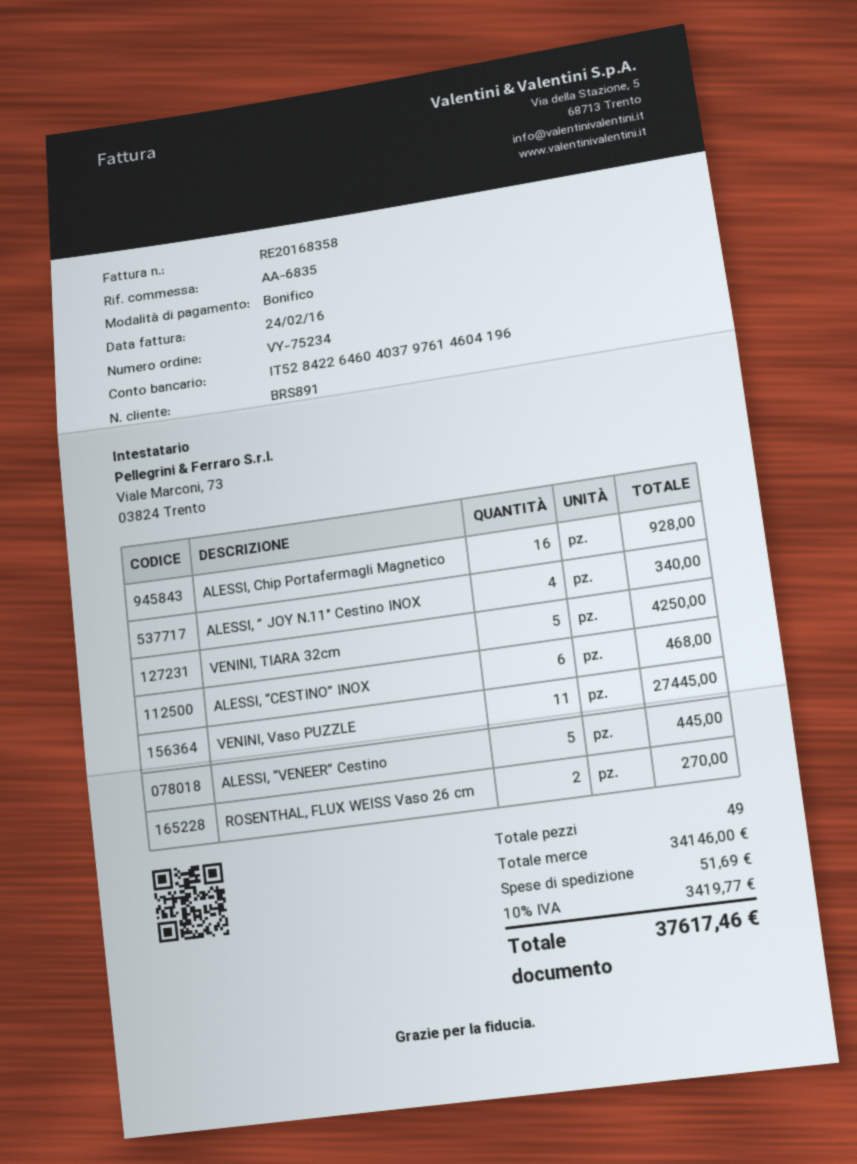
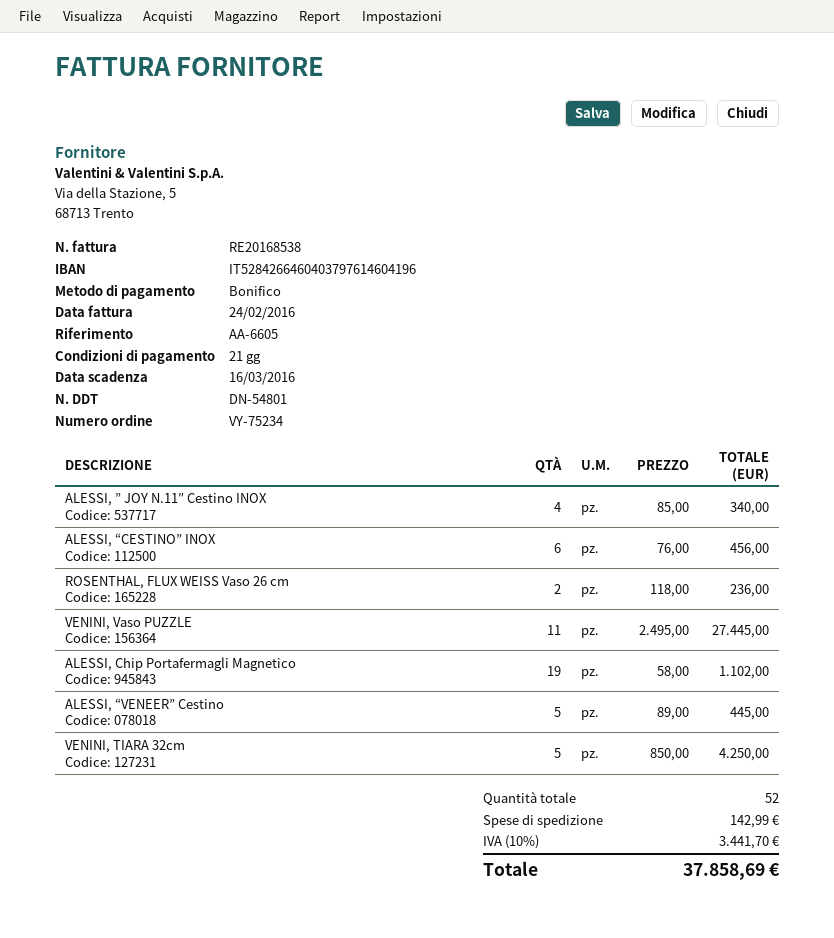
invoice number: RE20168358 -> RE20168538
reference: AA-6835 -> AA-6605
bank account: IT5284226460403797614604196 -> IT5284266460403797614604196
ALESSI, Chip Portafermagli Magnetico: 16 for 928.00 -> 19 for 1102.00
ALESSI, “CESTINO” INOX: 6 for 468.00 -> 6 for 456.00
ROSENTHAL, FLUX WEISS Vaso 26 cm: 2 for 270.00 -> 2 for 236.00
total quantity: 49 -> 52
shipping: 51.69 -> 142.99
tax: 10% = 3419.77 -> 10% = 3441.70
total: 37617.46 -> 37858.69

